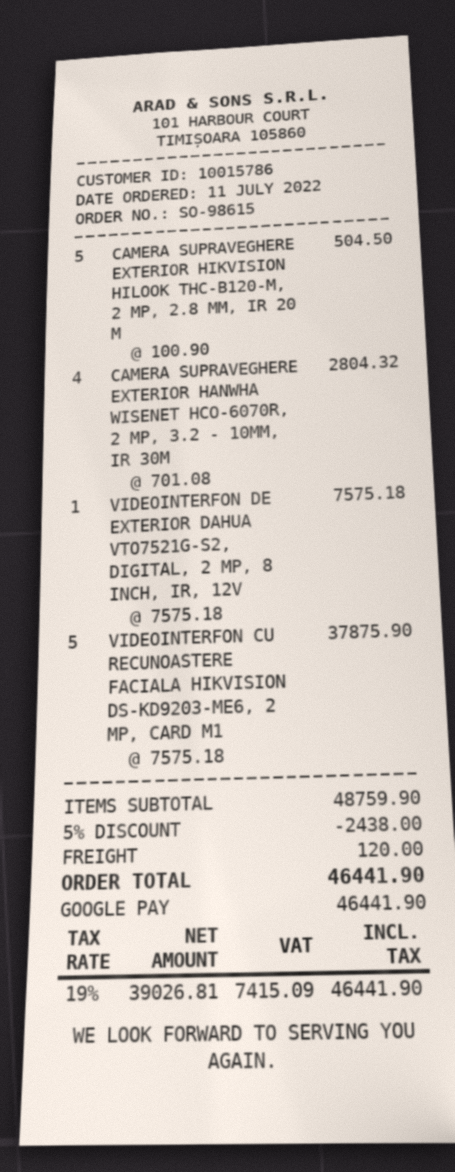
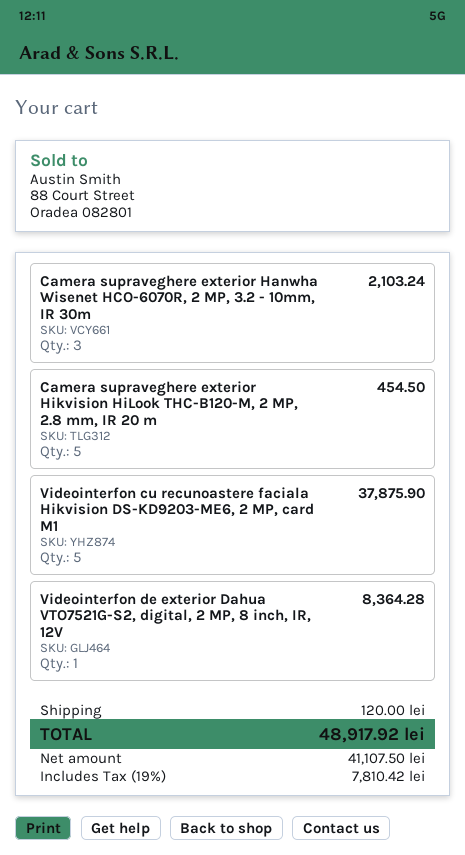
CAMERA SUPRAVEGHERE EXTERIOR HIKVISION HILOOK THC-B120-M, 2 MP, 2.8 MM, IR 20 M: 5 for 504.50 -> 5 for 454.50
CAMERA SUPRAVEGHERE EXTERIOR HANWHA WISENET HCO-6070R, 2 MP, 3.2 - 10MM, IR 30M: 4 for 2804.32 -> 3 for 2103.24
VIDEOINTERFON DE EXTERIOR DAHUA VTO7521G-S2, DIGITAL, 2 MP, 8 INCH, IR, 12V: 1 for 7575.18 -> 1 for 8364.28
discount: 5% = 2438.00 -> none
net: 39026.81 -> 41107.50
tax: 19% = 7415.09 -> 19% = 7810.42
total: 46441.90 -> 48917.92

